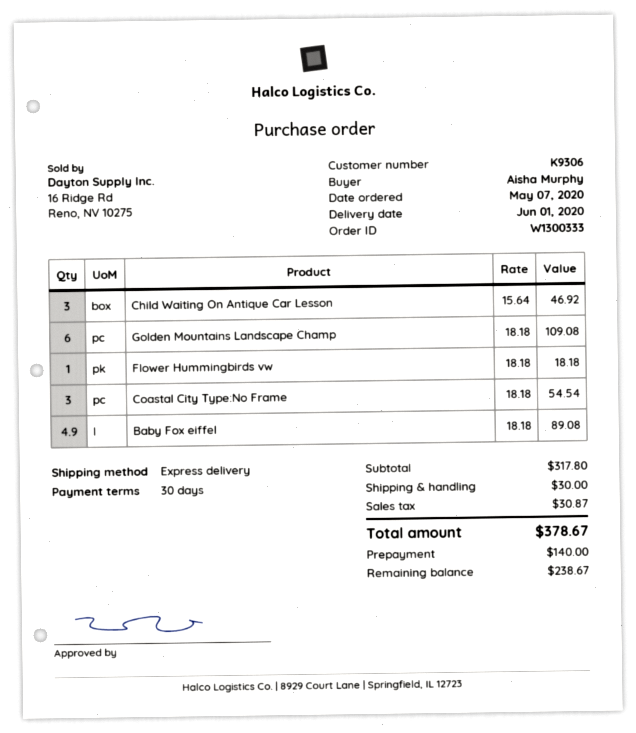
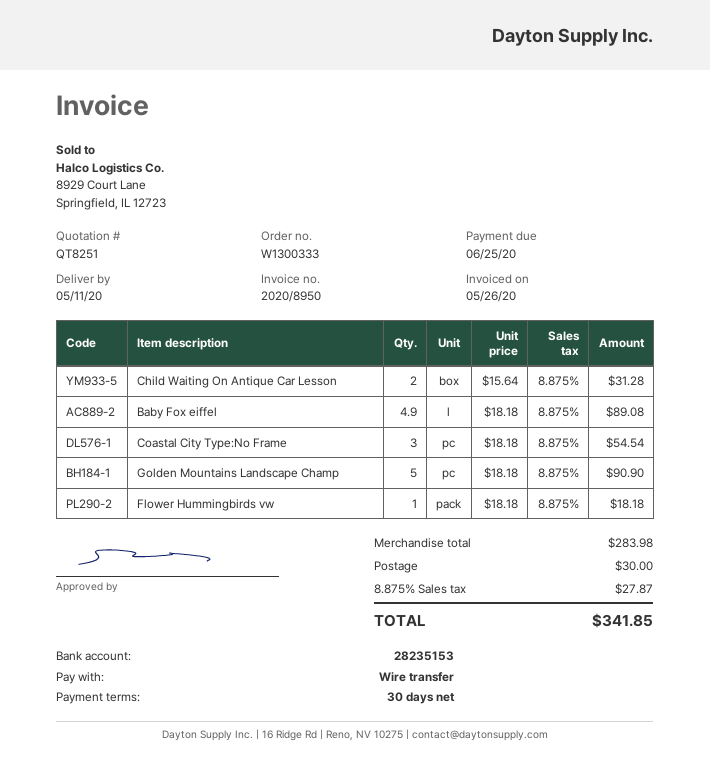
delivery date: 2020-06-01 -> 2020-05-11
Child Waiting On Antique Car Lesson: 3 x 15.64 = 46.92 -> 2 x 15.64 = 31.28
Golden Mountains Landscape Champ: 6 x 18.18 = 109.08 -> 5 x 18.18 = 90.90
subtotal: 317.80 -> 283.98
tax: 30.87 -> 27.87
total: 378.67 -> 341.85

